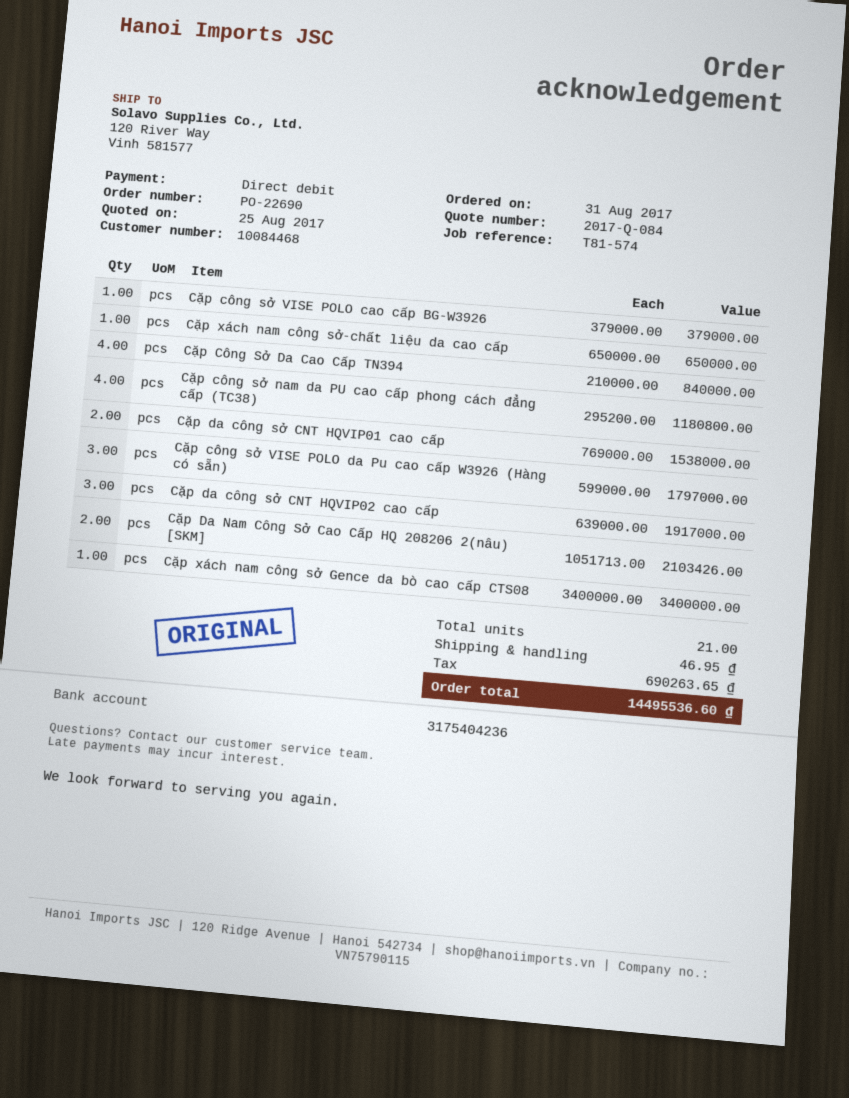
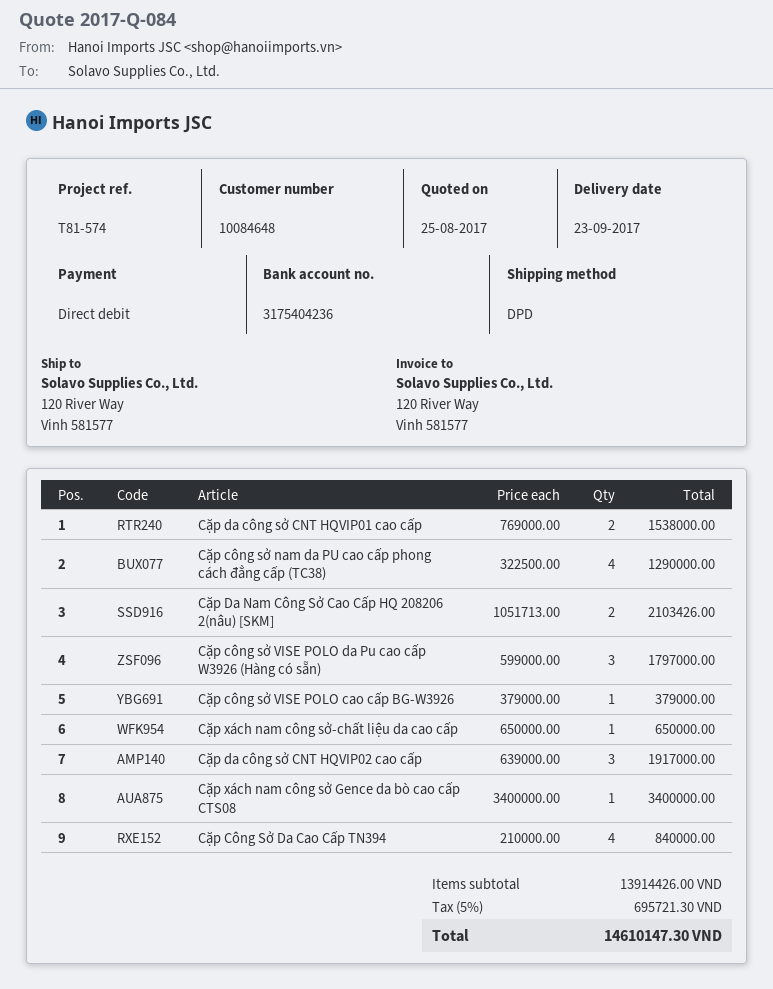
customer number: 10084468 -> 10084648
Cặp công sở nam da PU cao cấp phong cách đẳng cấp (TC38): 4 x 295200.00 = 1180800.00 -> 4 x 322500.00 = 1290000.00
shipping: 46.95 -> none
tax: 690263.65 -> 695721.30
total: 14495536.60 -> 14610147.30

